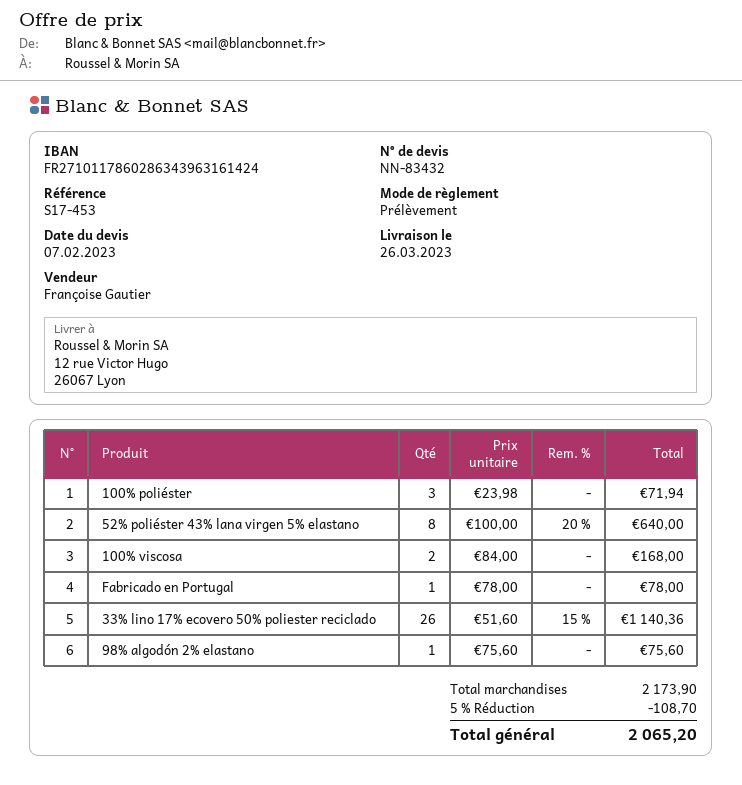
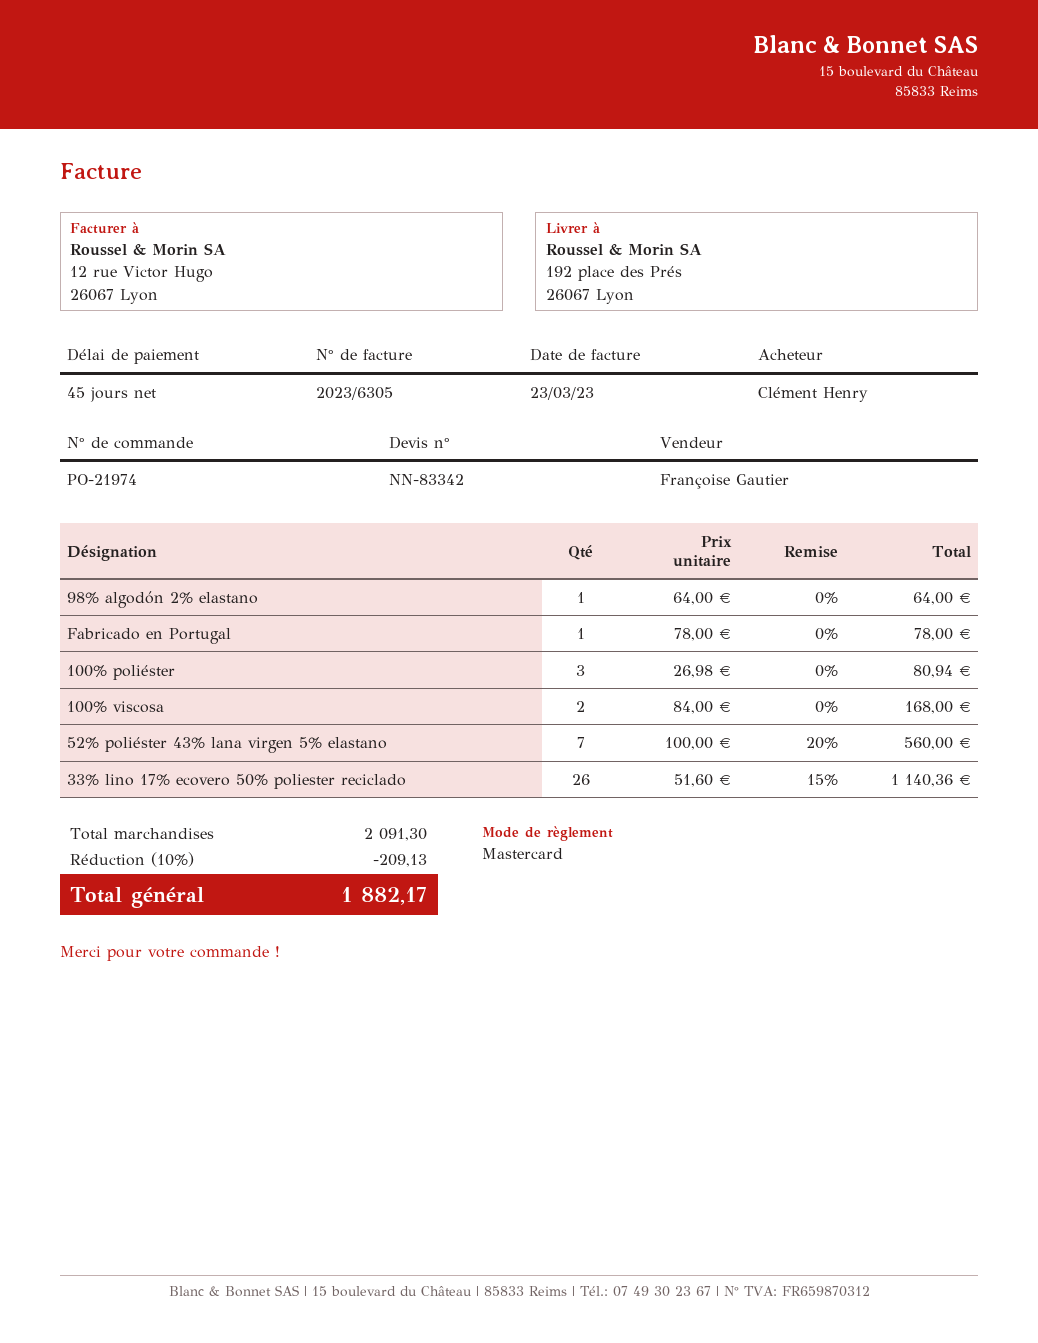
quote number: NN-83432 -> NN-83342
payment method: direct debit -> Mastercard
ship to: 12 rue Victor Hugo, 26067 Lyon -> 192 place des Prés, 26067 Lyon
100% poliéster: 3 x 23.98 = 71.94 -> 3 x 26.98 = 80.94
52% poliéster 43% lana virgen 5% elastano: 8 x 100.00 - 20% = 640.00 -> 7 x 100.00 - 20% = 560.00
98% algodón 2% elastano: 1 x 75.60 = 75.60 -> 1 x 64.00 = 64.00
subtotal: 2173.90 -> 2091.30
discount: 5% = 108.70 -> 10% = 209.13
total: 2065.20 -> 1882.17

